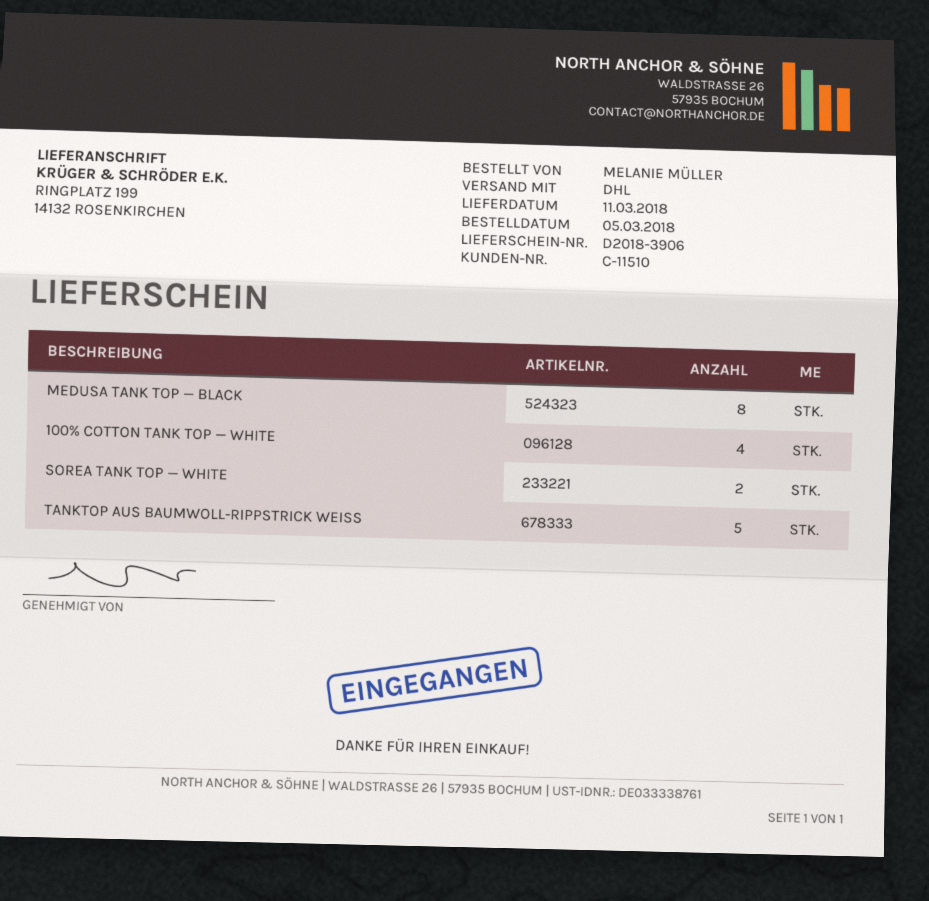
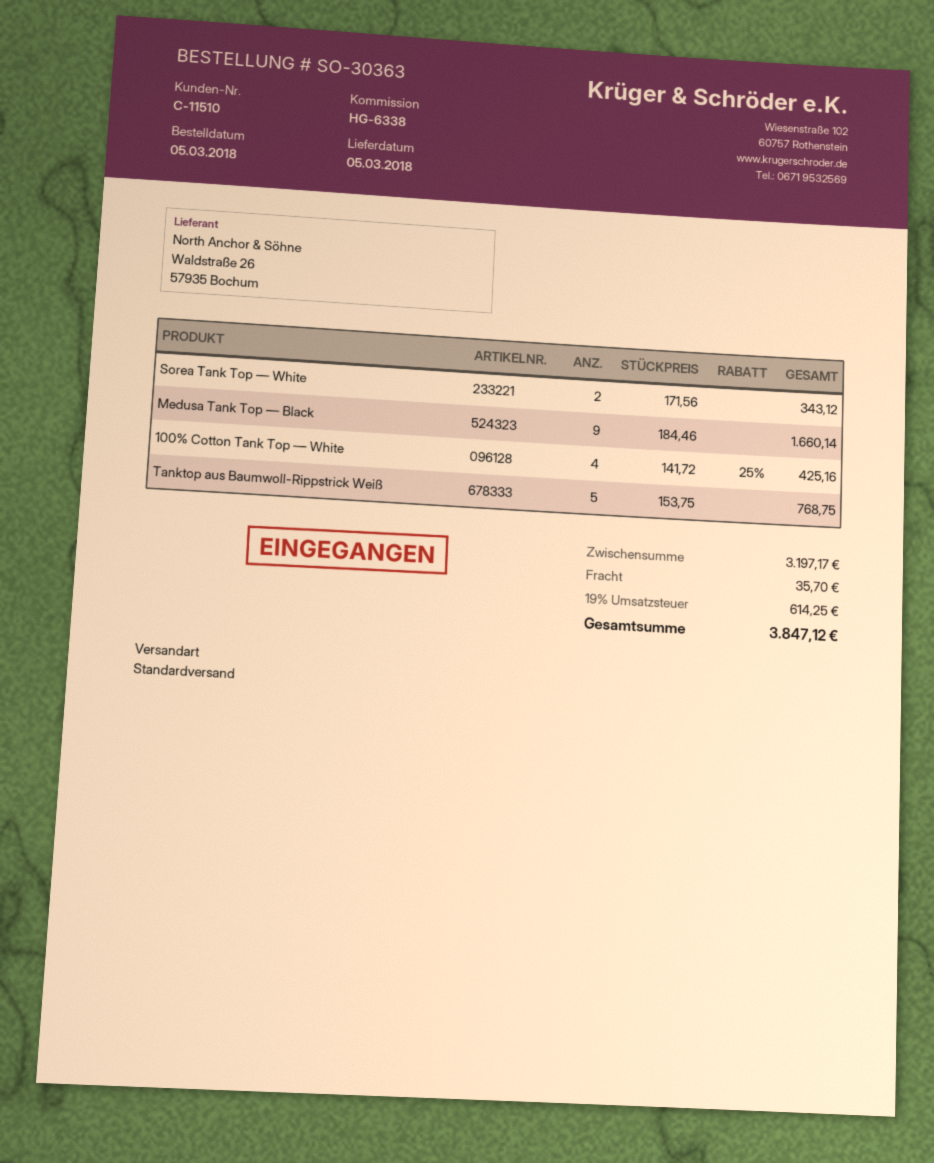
delivery date: 2018-03-11 -> 2018-03-05
shipping method: DHL -> standard
MEDUSA TANK TOP — BLACK: 8 -> 9

